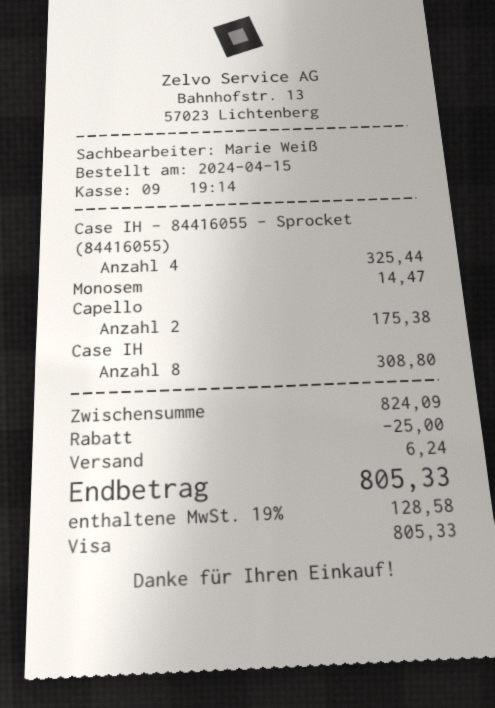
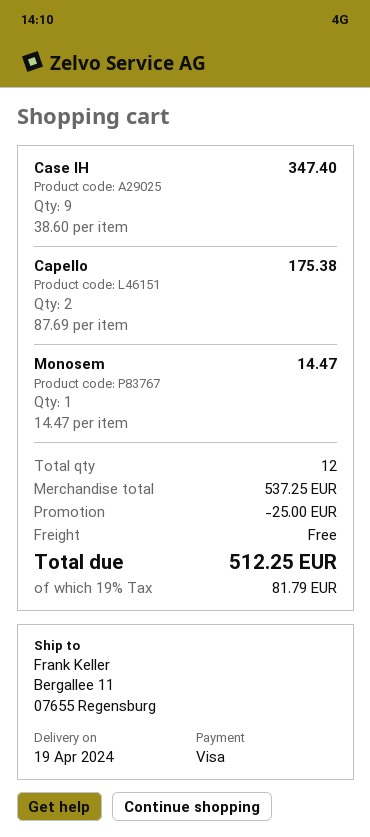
Case IH - 84416055 - Sprocket (84416055): 4 for 325.44 -> none
Case IH: 8 for 308.80 -> 9 for 347.40
subtotal: 824.09 -> 537.25
shipping: 6.24 -> 0.00
tax: 19% = 128.58 -> 19% = 81.79
total: 805.33 -> 512.25

